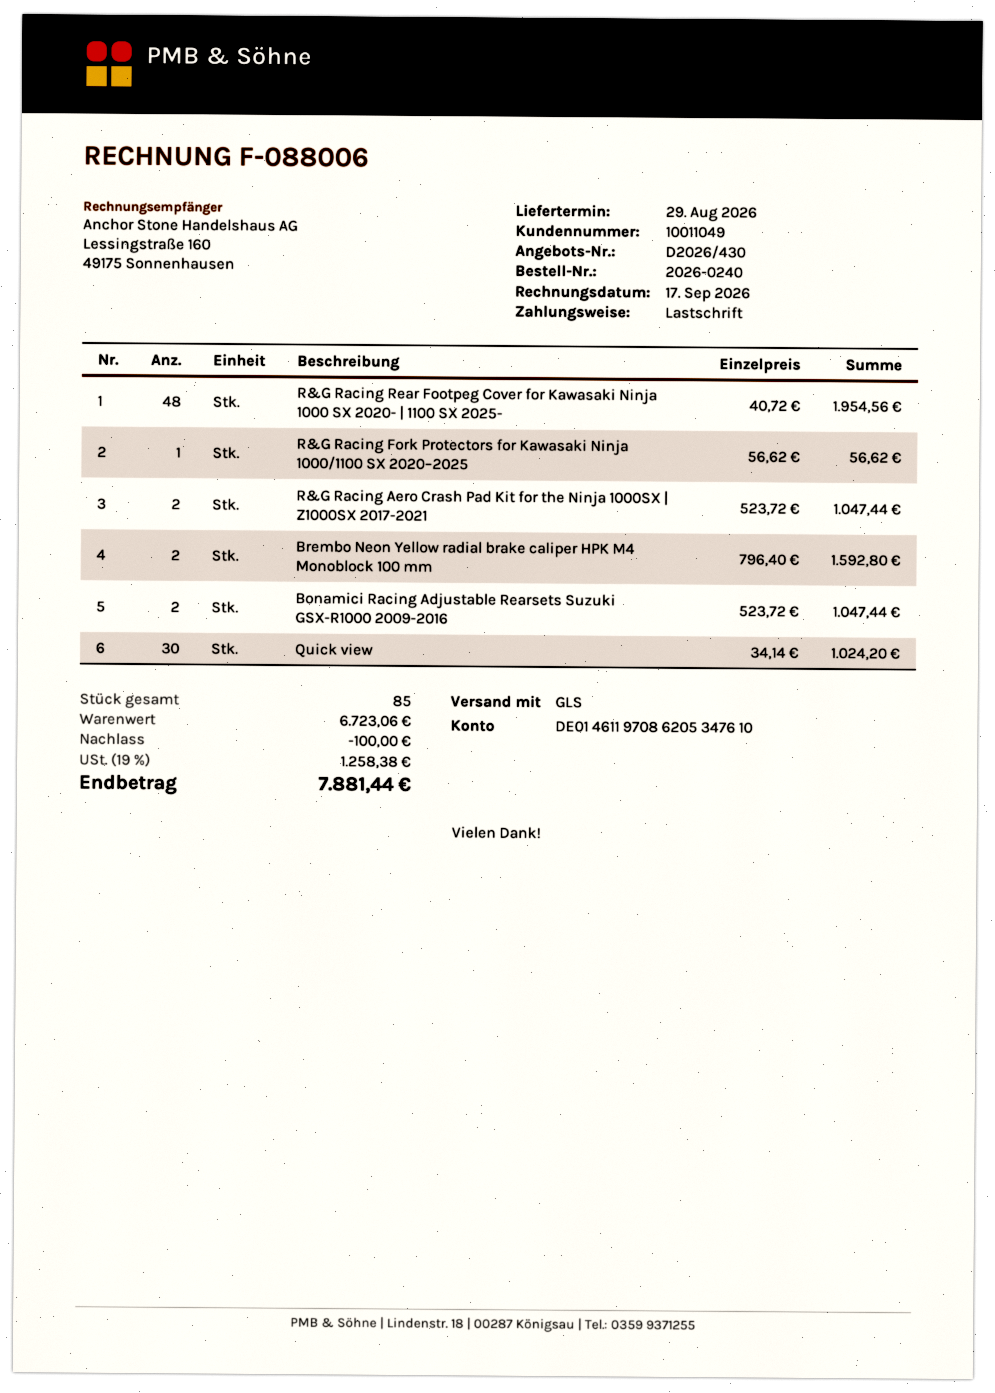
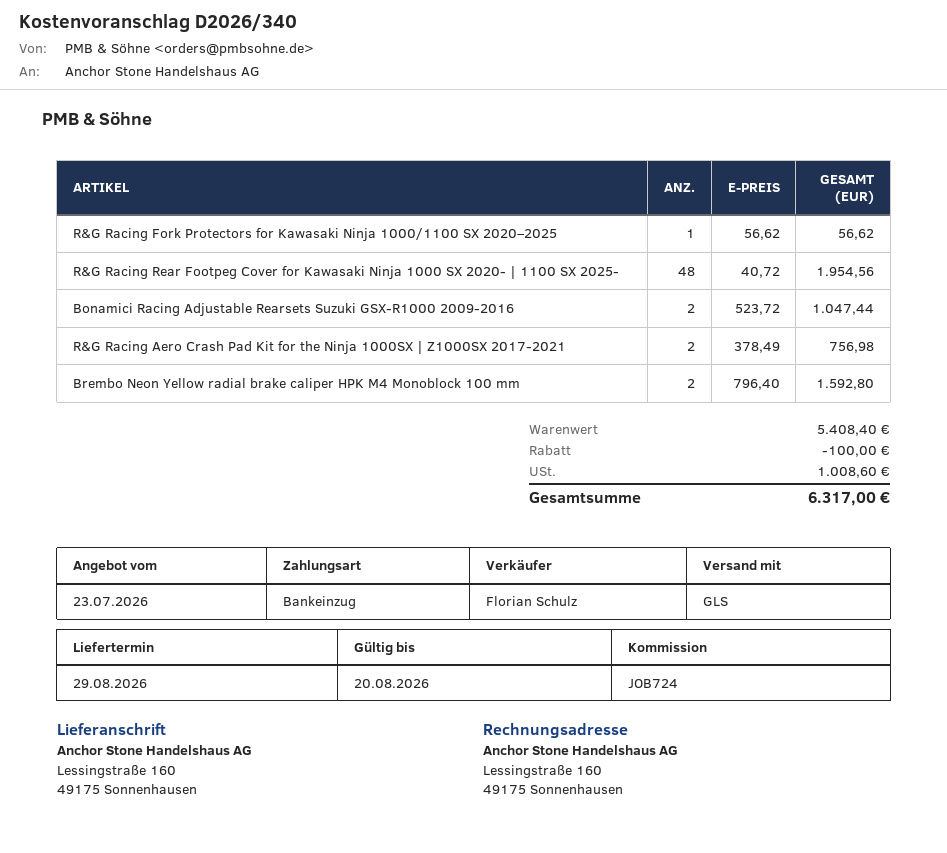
quote number: D2026/430 -> D2026/340
R&G Racing Aero Crash Pad Kit for the Ninja 1000SX | Z1000SX 2017-2021: 2 x 523.72 = 1047.44 -> 2 x 378.49 = 756.98
Quick view: 30 x 34.14 = 1024.20 -> none
subtotal: 6723.06 -> 5408.40
tax: 1258.38 -> 1008.60
total: 7881.44 -> 6317.00

